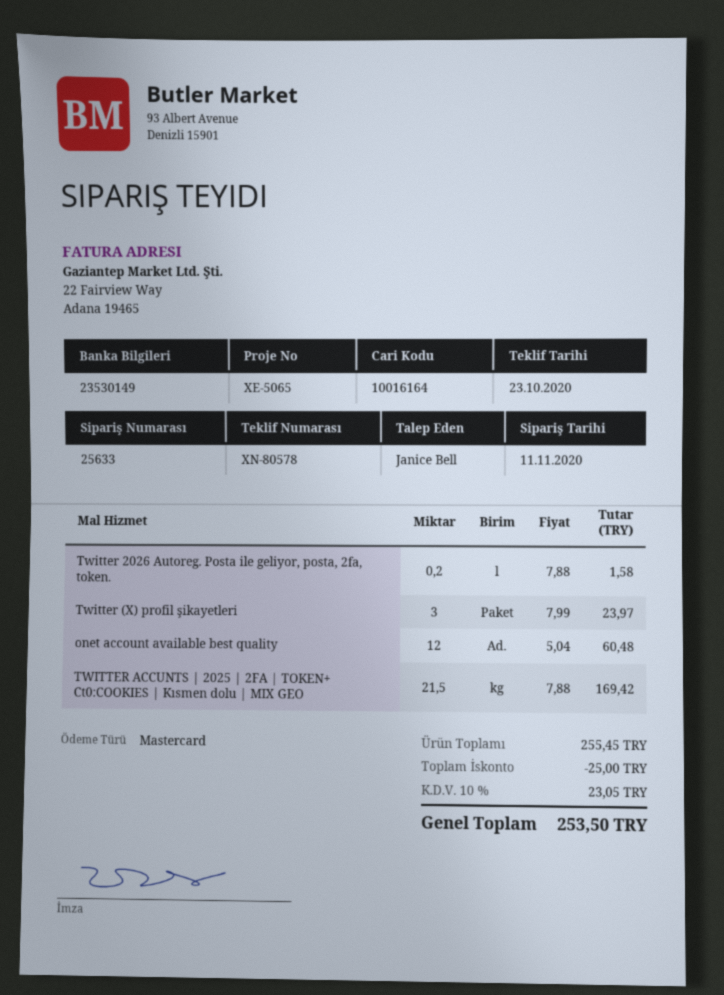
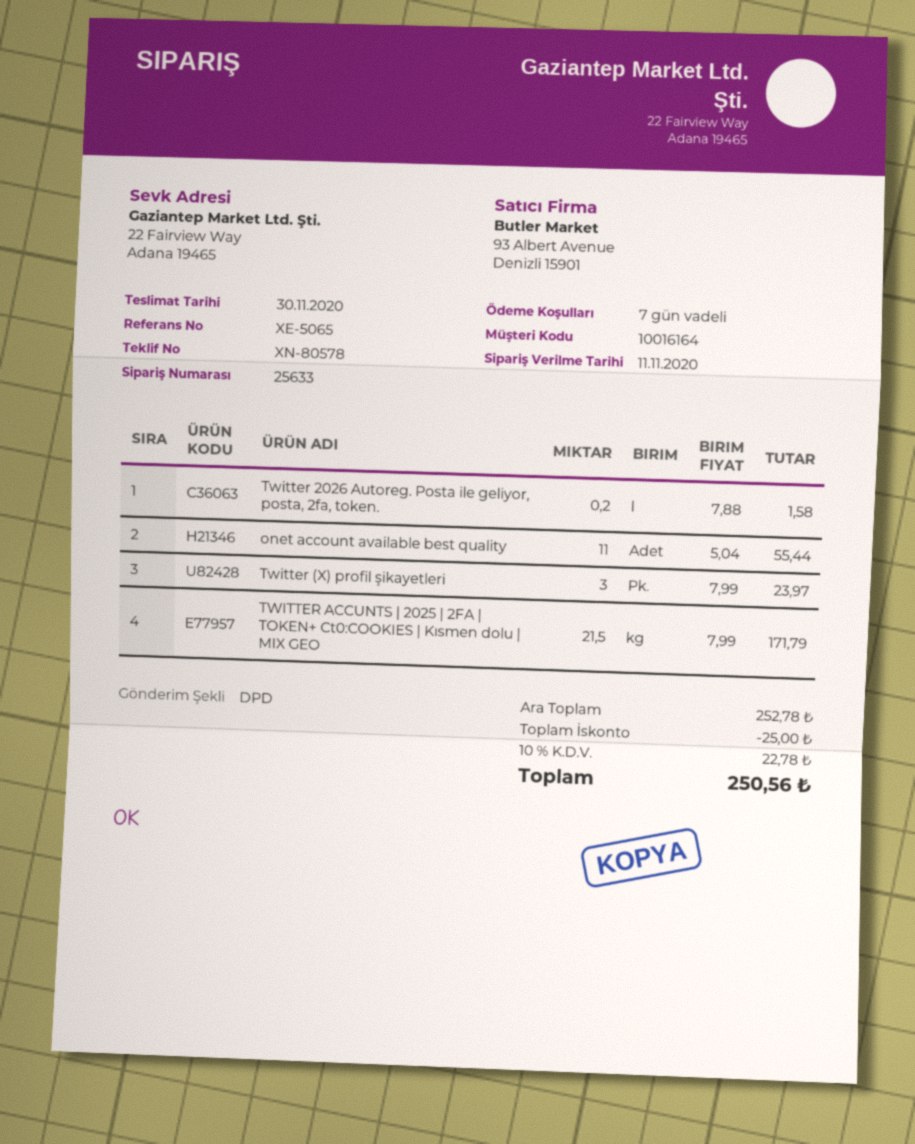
onet account available best quality: 12 x 5.04 = 60.48 -> 11 x 5.04 = 55.44
TWITTER ACCUNTS | 2025 | 2FA | TOKEN+ Ct0:COOKIES | Kısmen dolu | MIX GEO: 21.5 x 7.88 = 169.42 -> 21.5 x 7.99 = 171.79
subtotal: 255.45 -> 252.78
tax: 10% = 23.05 -> 10% = 22.78
total: 253.50 -> 250.56

